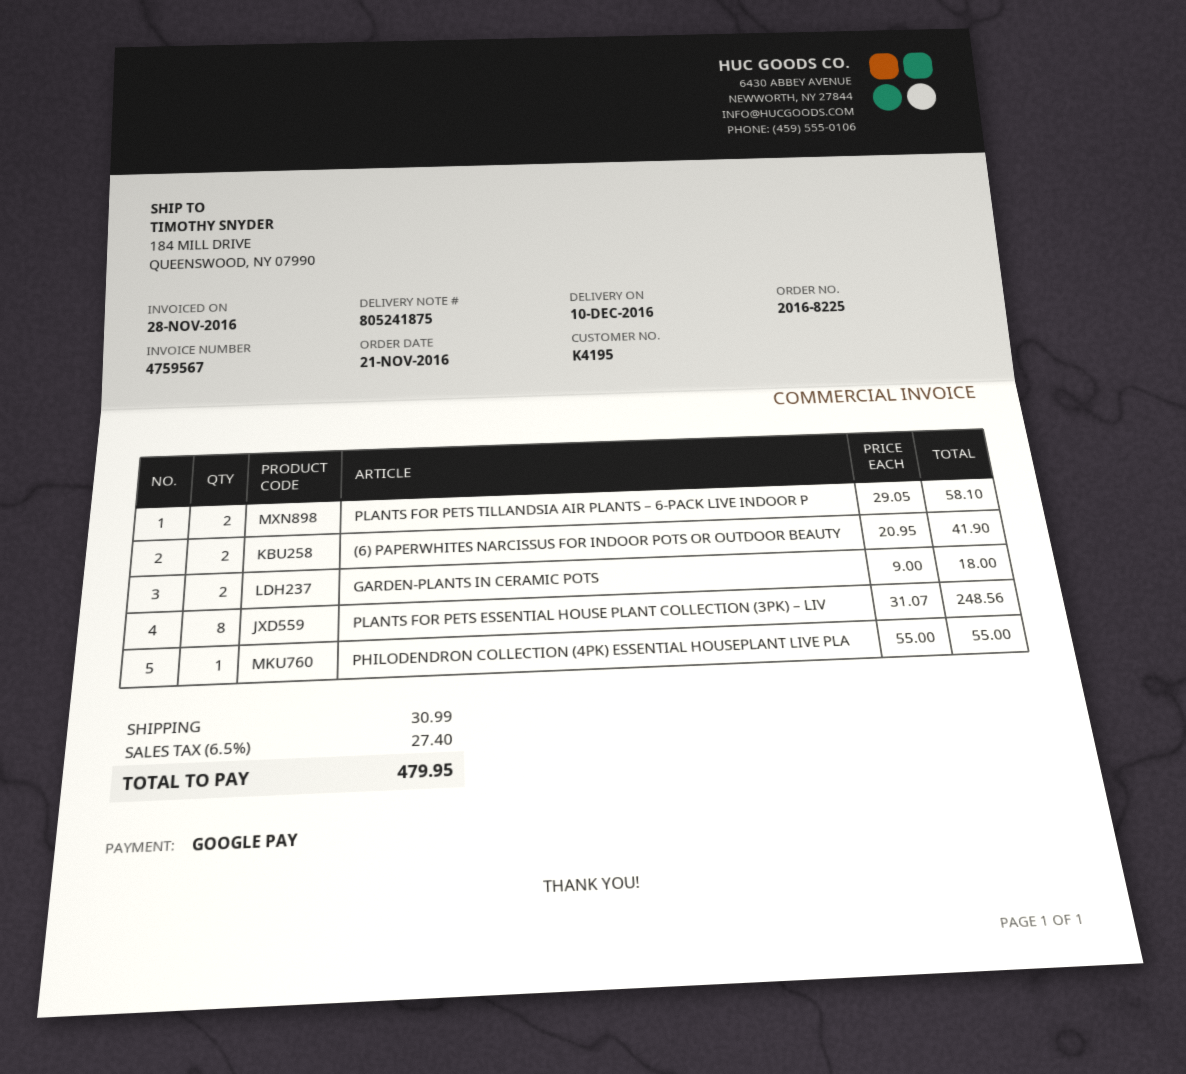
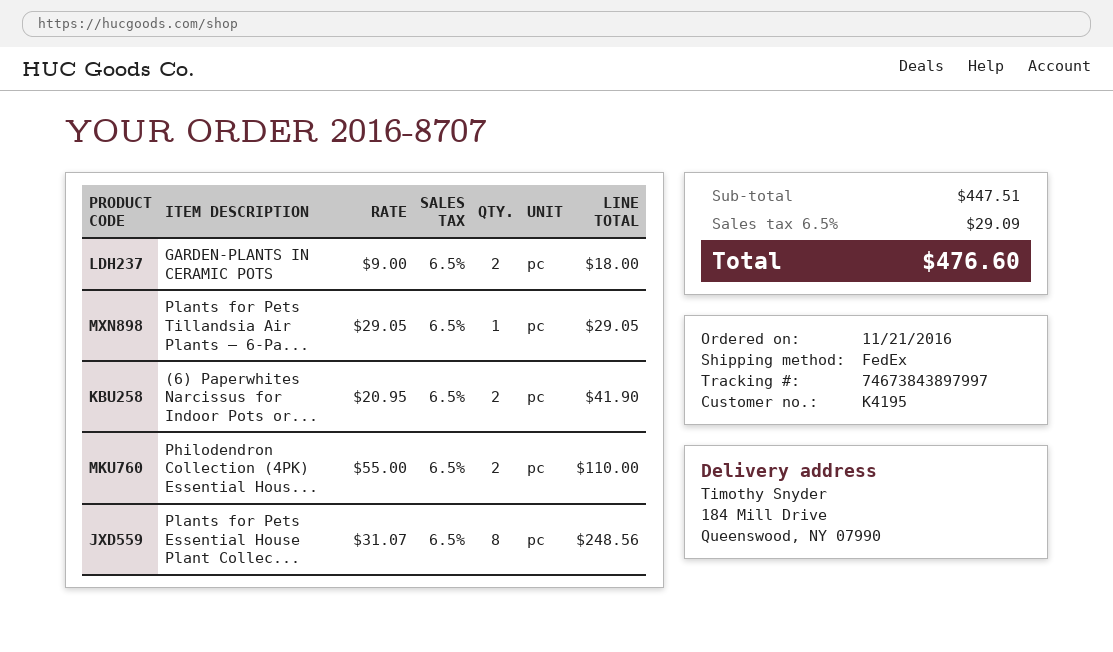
order number: 2016-8225 -> 2016-8707
PLANTS FOR PETS TILLANDSIA AIR PLANTS – 6-PACK LIVE INDOOR P: 2 x 29.05 = 58.10 -> 1 x 29.05 = 29.05
PHILODENDRON COLLECTION (4PK) ESSENTIAL HOUSEPLANT LIVE PLA: 1 x 55.00 = 55.00 -> 2 x 55.00 = 110.00
shipping: 30.99 -> none
tax: 6.5% = 27.40 -> 6.5% = 29.09
total: 479.95 -> 476.60

